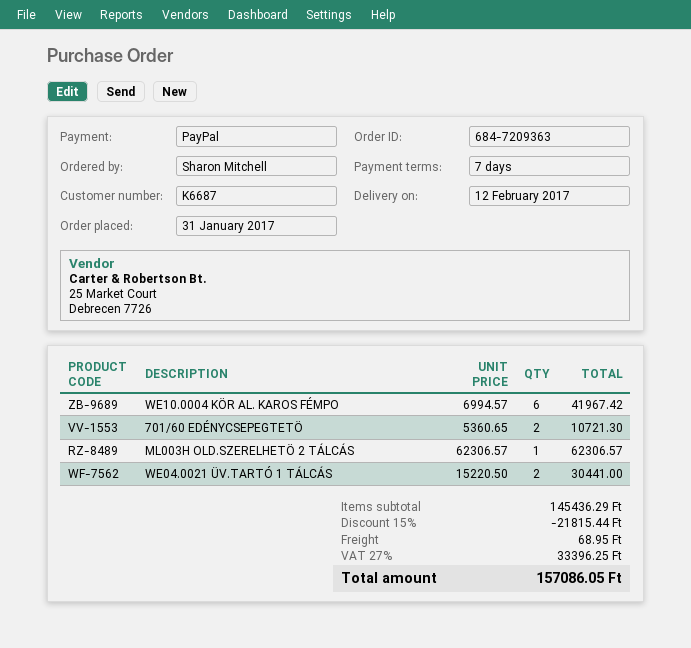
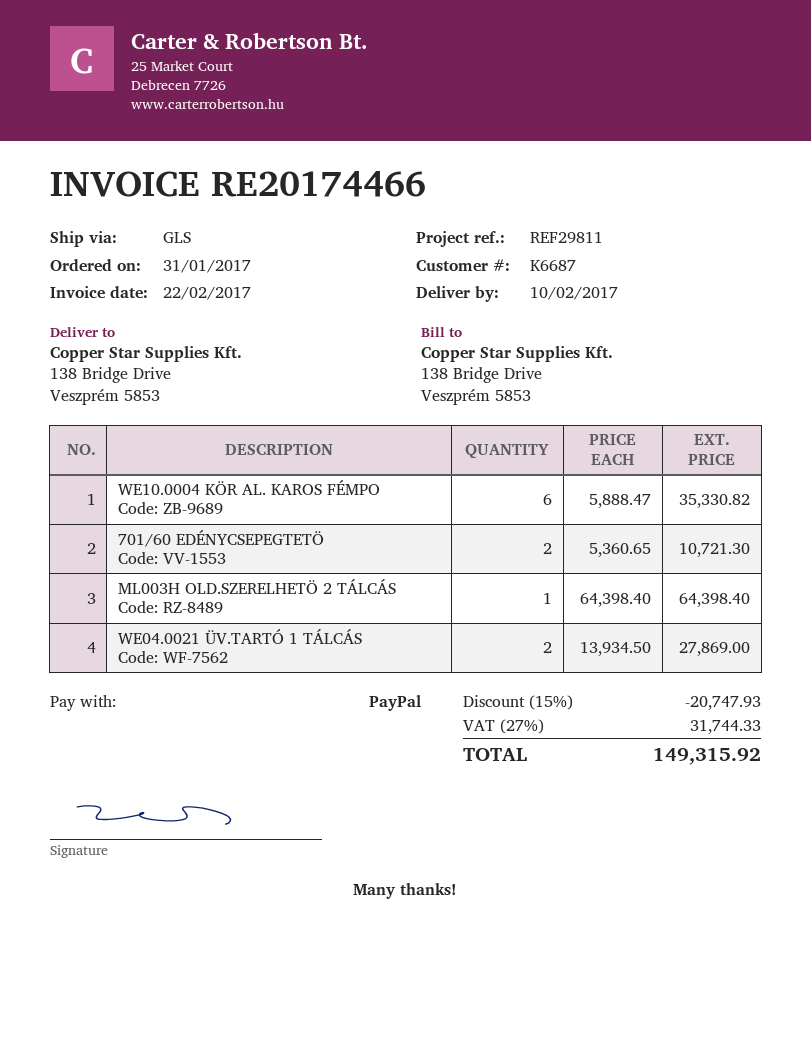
delivery date: 2017-02-12 -> 2017-02-10
WE10.0004 KÖR AL. KAROS FÉMPO: 6 x 6994.57 = 41967.42 -> 6 x 5888.47 = 35330.82
ML003H OLD.SZERELHETÖ 2 TÁLCÁS: 1 x 62306.57 = 62306.57 -> 1 x 64398.40 = 64398.40
WE04.0021 ÜV.TARTÓ 1 TÁLCÁS: 2 x 15220.50 = 30441.00 -> 2 x 13934.50 = 27869.00
discount: 15% = 21815.44 -> 15% = 20747.93
shipping: 68.95 -> none
tax: 27% = 33396.25 -> 27% = 31744.33
total: 157086.05 -> 149315.92

